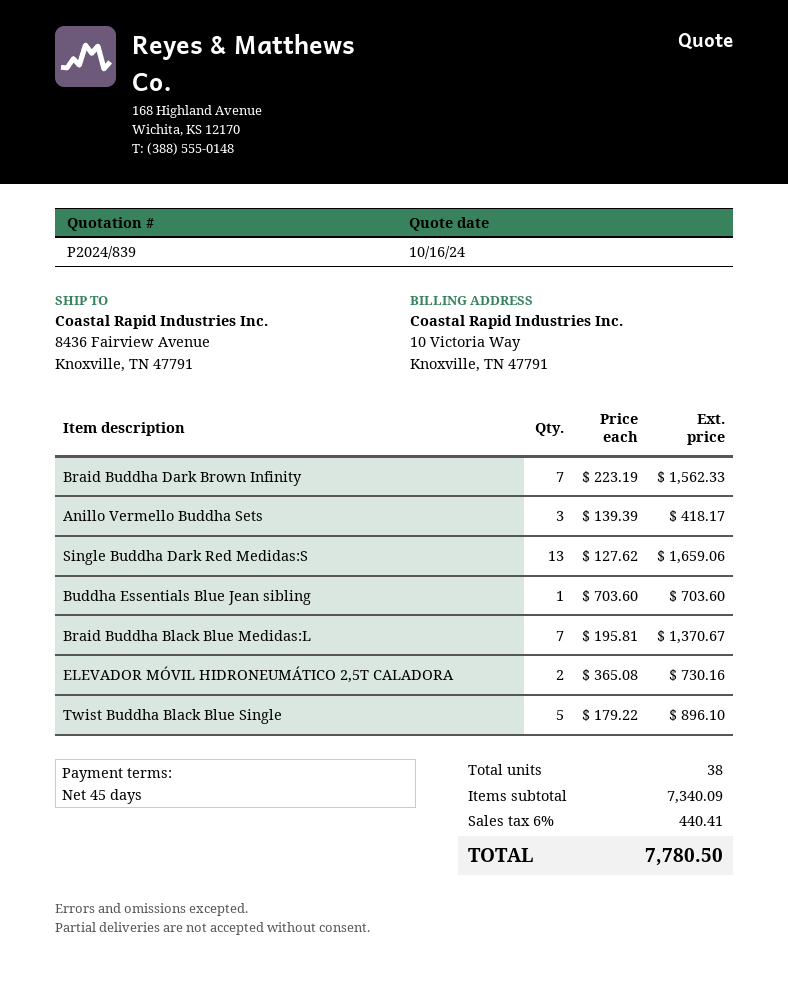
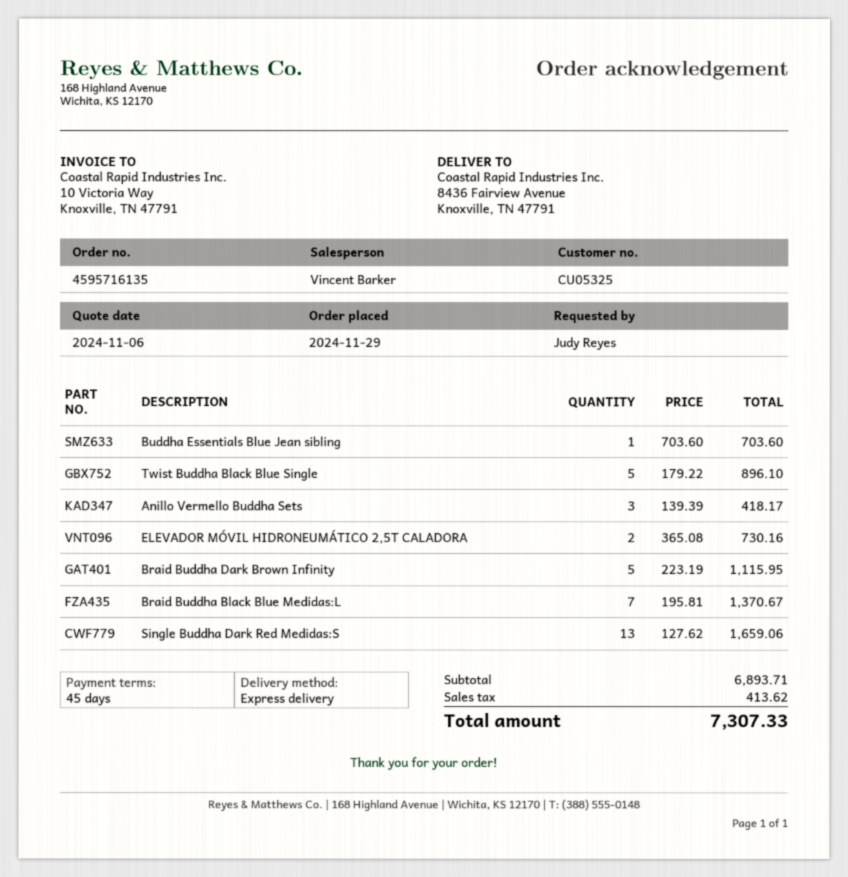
quote date: 2024-10-16 -> 2024-11-06
Braid Buddha Dark Brown Infinity: 7 x 223.19 = 1562.33 -> 5 x 223.19 = 1115.95
subtotal: 7340.09 -> 6893.71
tax: 440.41 -> 413.62
total: 7780.50 -> 7307.33

